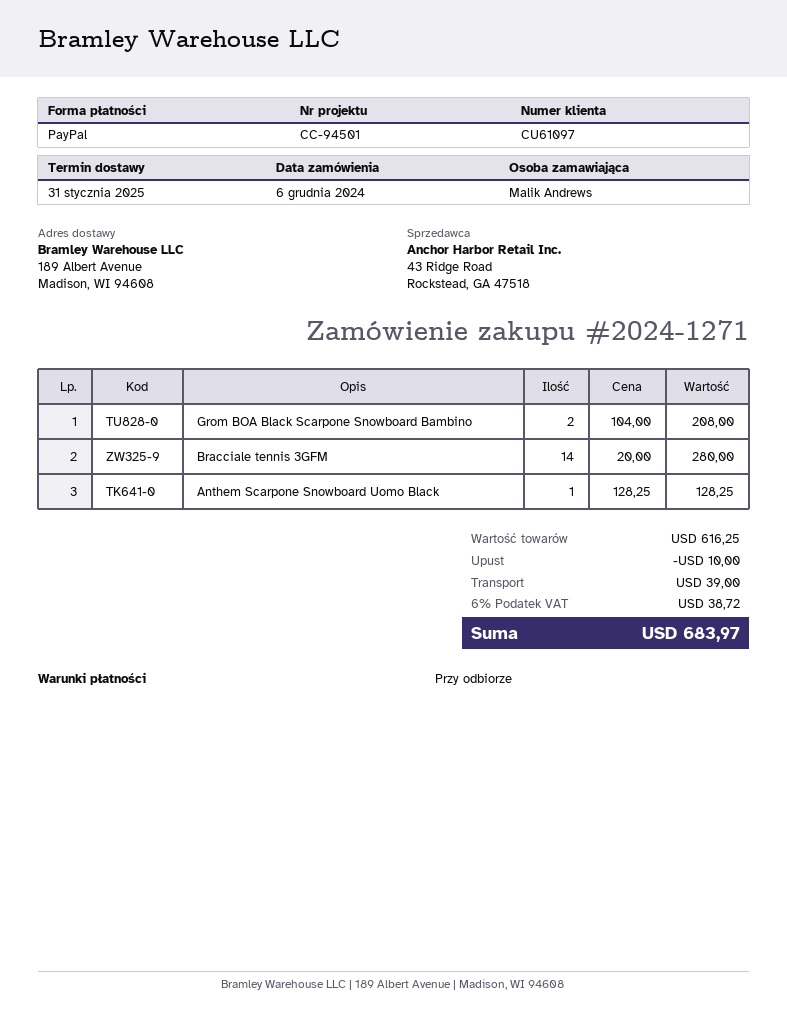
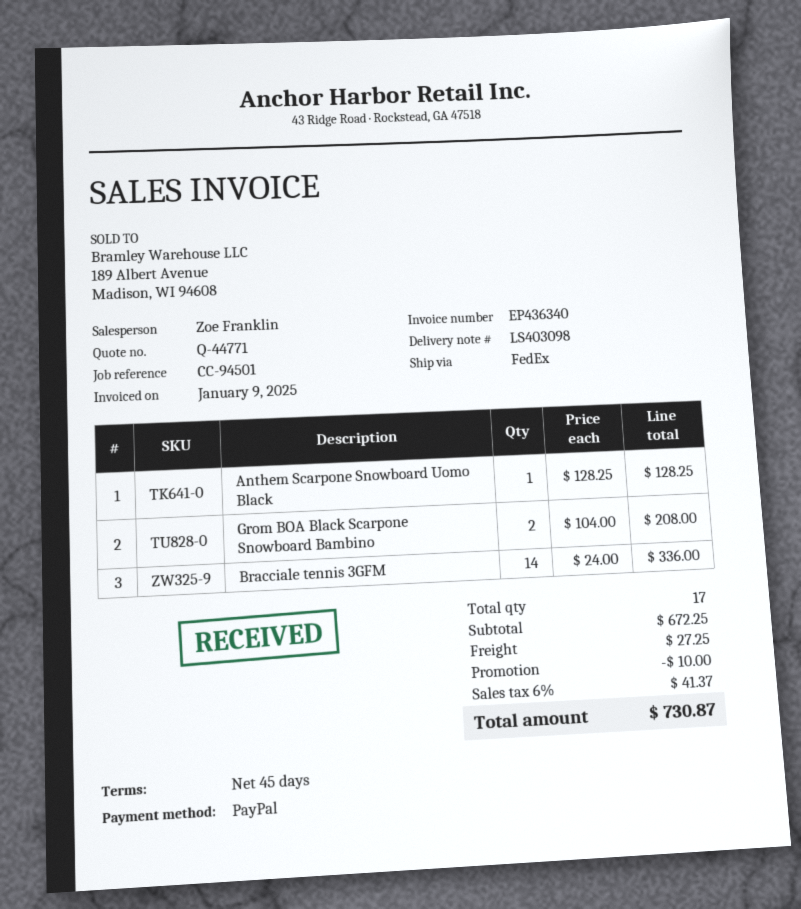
payment terms: on receipt -> 45 days
Bracciale tennis 3GFM: 14 x 20.00 = 280.00 -> 14 x 24.00 = 336.00
subtotal: 616.25 -> 672.25
shipping: 39.00 -> 27.25
tax: 6% = 38.72 -> 6% = 41.37
total: 683.97 -> 730.87

